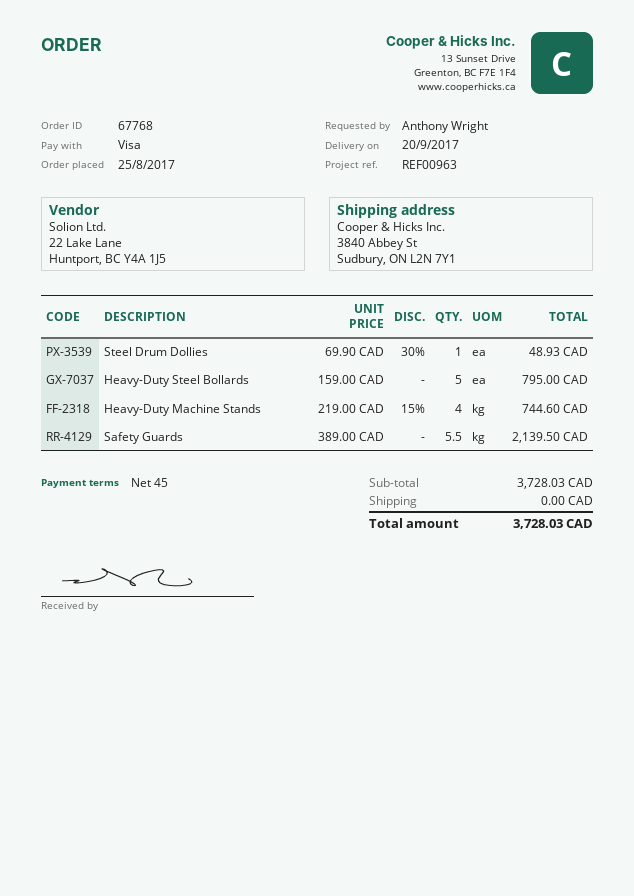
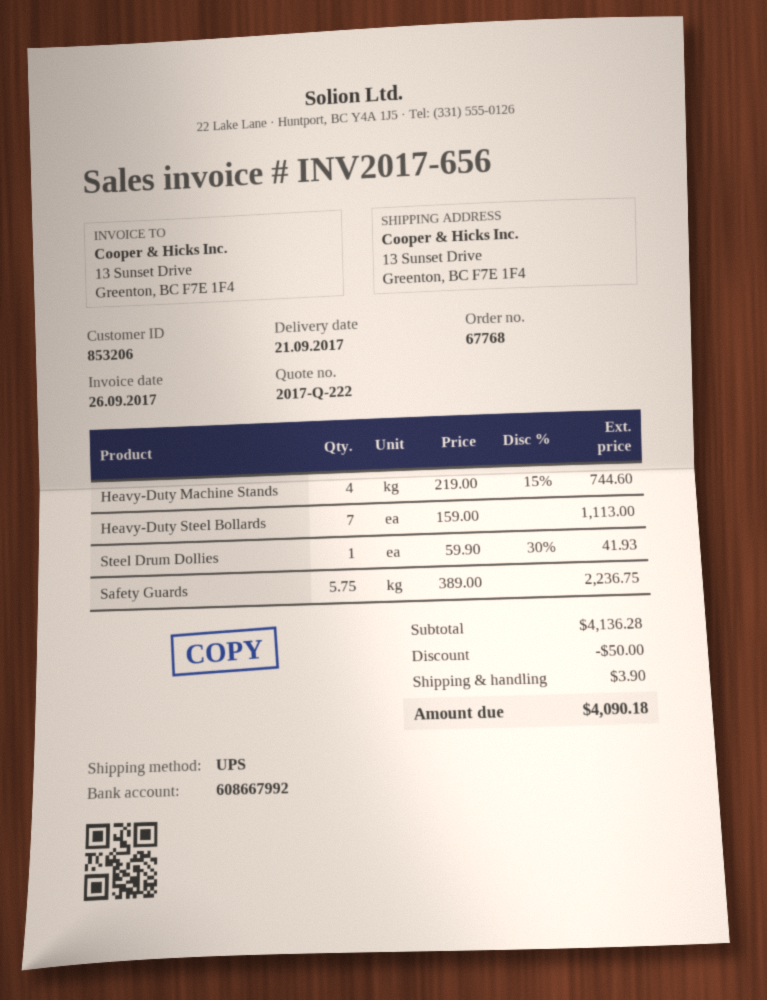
delivery date: 2017-09-20 -> 2017-09-21
ship to: 3840 Abbey St, Sudbury, ON L2N 7Y1 -> 13 Sunset Drive, Greenton, BC F7E 1F4
Steel Drum Dollies: 1 x 69.90 - 30% = 48.93 -> 1 x 59.90 - 30% = 41.93
Heavy-Duty Steel Bollards: 5 x 159.00 = 795.00 -> 7 x 159.00 = 1113.00
Safety Guards: 5.5 x 389.00 = 2139.50 -> 5.75 x 389.00 = 2236.75
subtotal: 3728.03 -> 4136.28
discount: none -> 50.00
shipping: 0.00 -> 3.90
total: 3728.03 -> 4090.18

